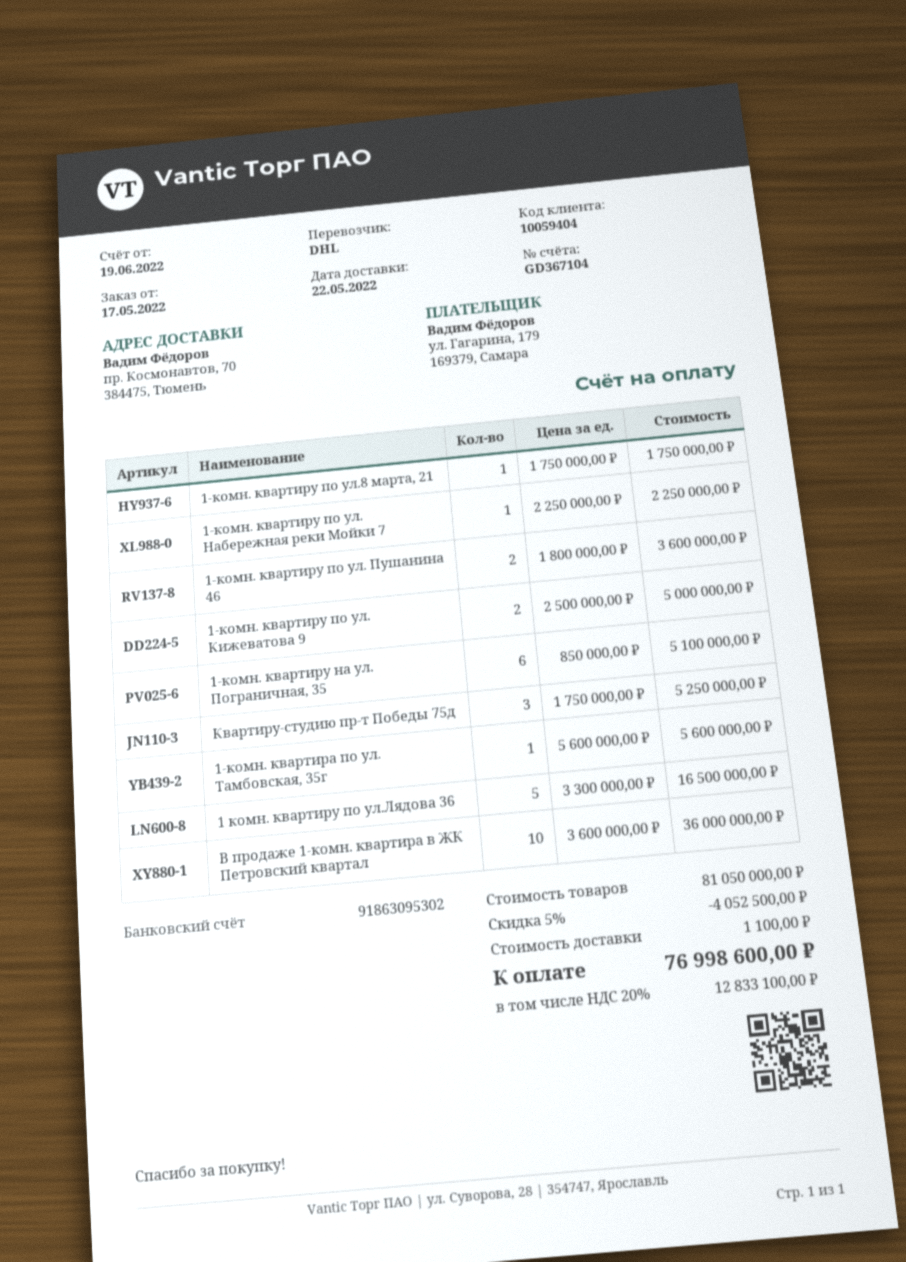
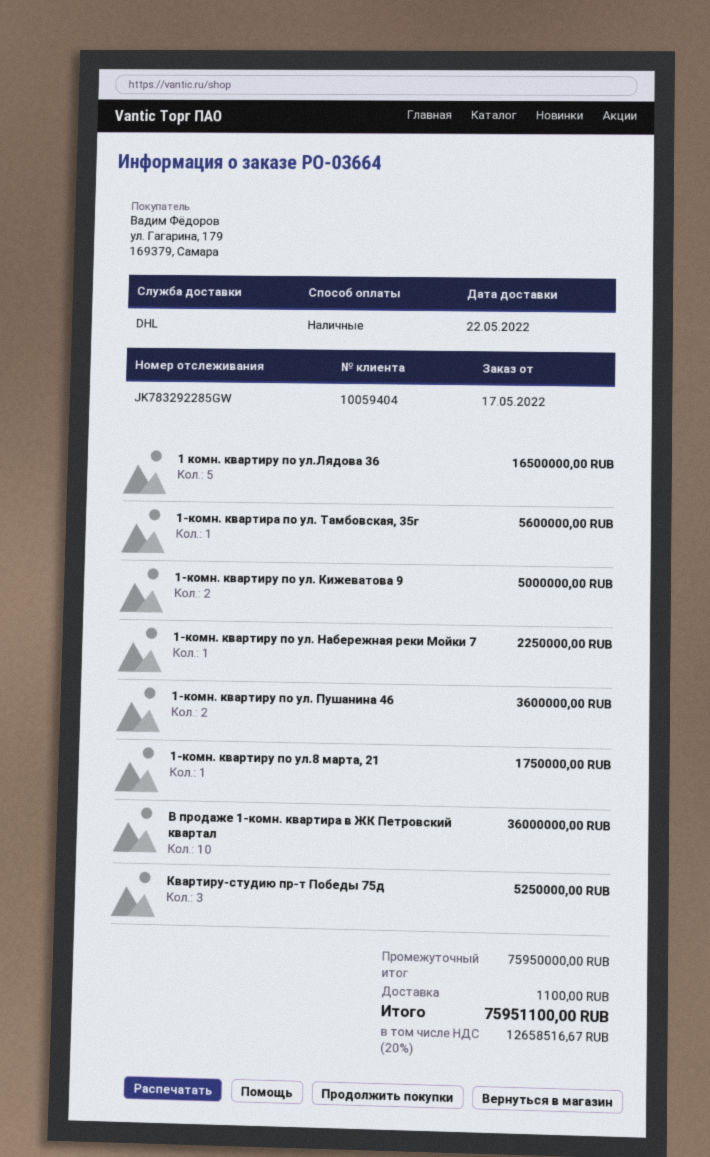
1-комн. квартиру на ул. Пограничная, 35: 6 for 5100000.00 -> none
subtotal: 81050000.00 -> 75950000.00
discount: 5% = 4052500.00 -> none
tax: 20% = 12833100.00 -> 20% = 12658516.67
total: 76998600.00 -> 75951100.00

